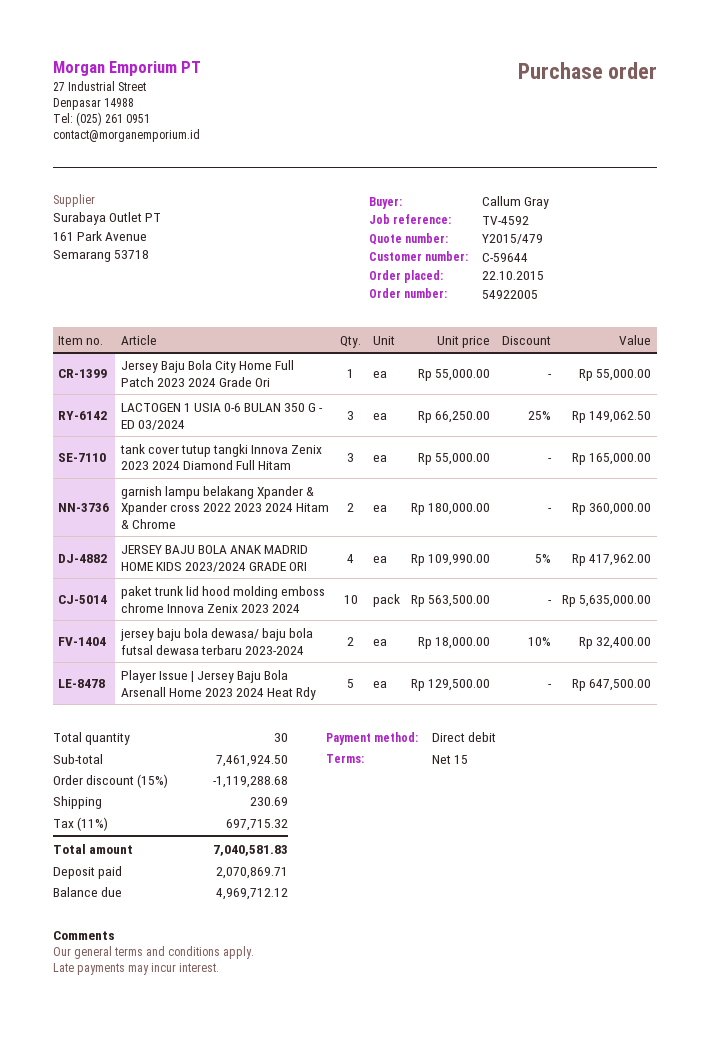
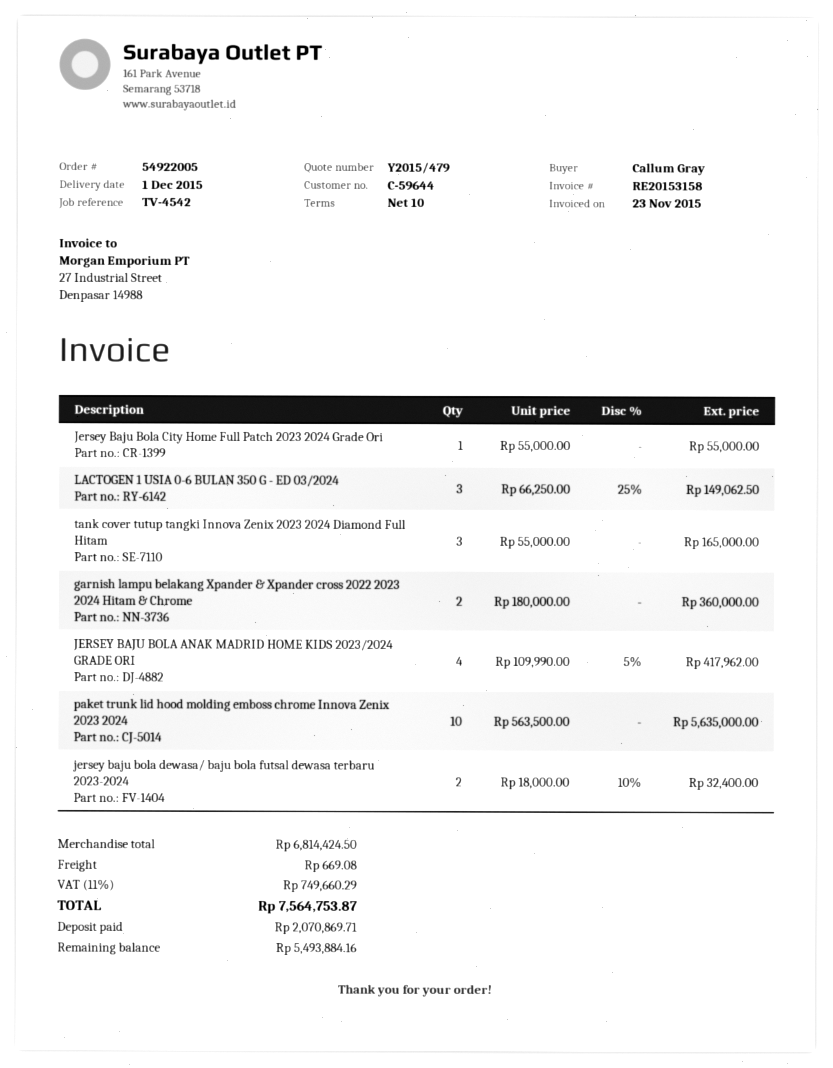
payment terms: 15 days -> 10 days
reference: TV-4592 -> TV-4542
Player Issue | Jersey Baju Bola Arsenall Home 2023 2024 Heat Rdy: 5 x 129500.00 = 647500.00 -> none
subtotal: 7461924.50 -> 6814424.50
discount: 15% = 1119288.68 -> none
shipping: 230.69 -> 669.08
tax: 11% = 697715.32 -> 11% = 749660.29
total: 7040581.83 -> 7564753.87
balance: 4969712.12 -> 5493884.16

